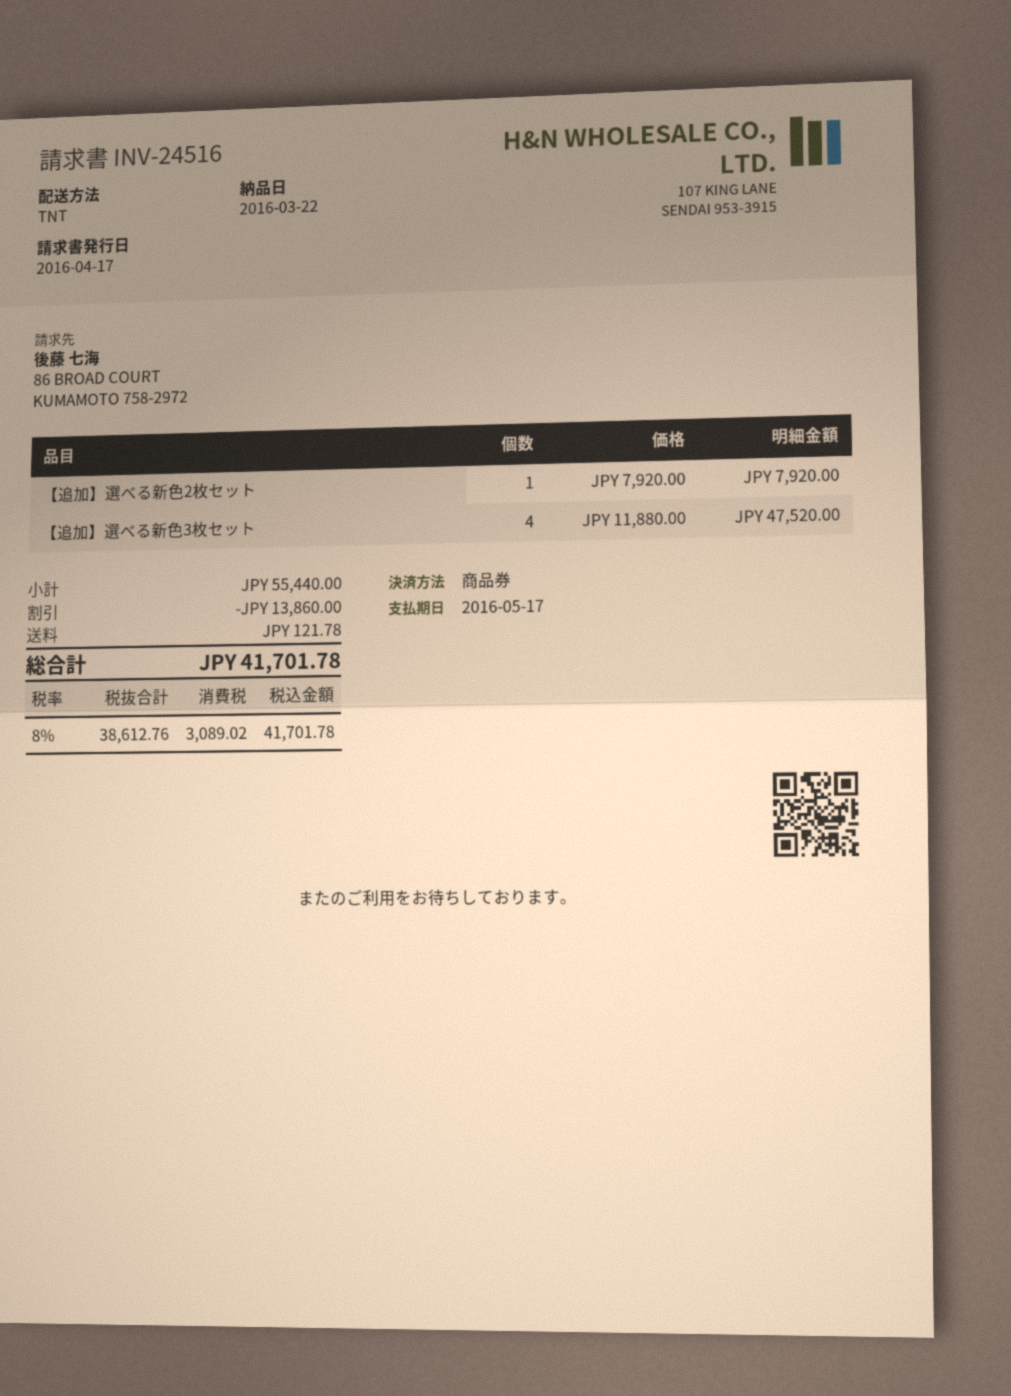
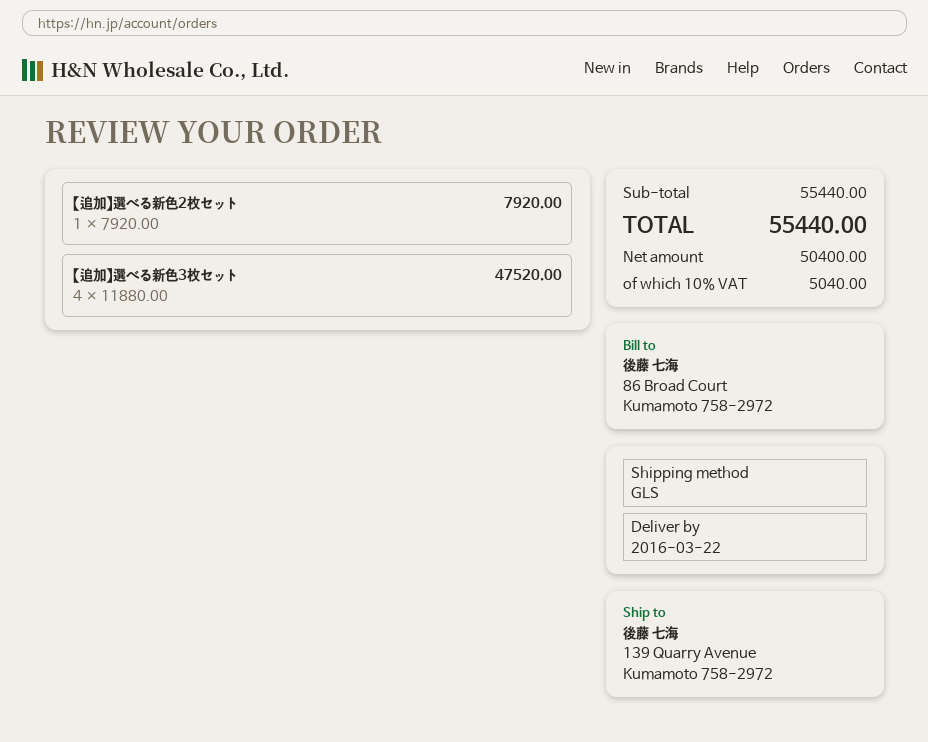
shipping method: TNT -> GLS
discount: 13860.00 -> none
shipping: 121.78 -> none
net: 38612.76 -> 50400.00
tax: 8% = 3089.02 -> 10% = 5040.00
total: 41701.78 -> 55440.00

